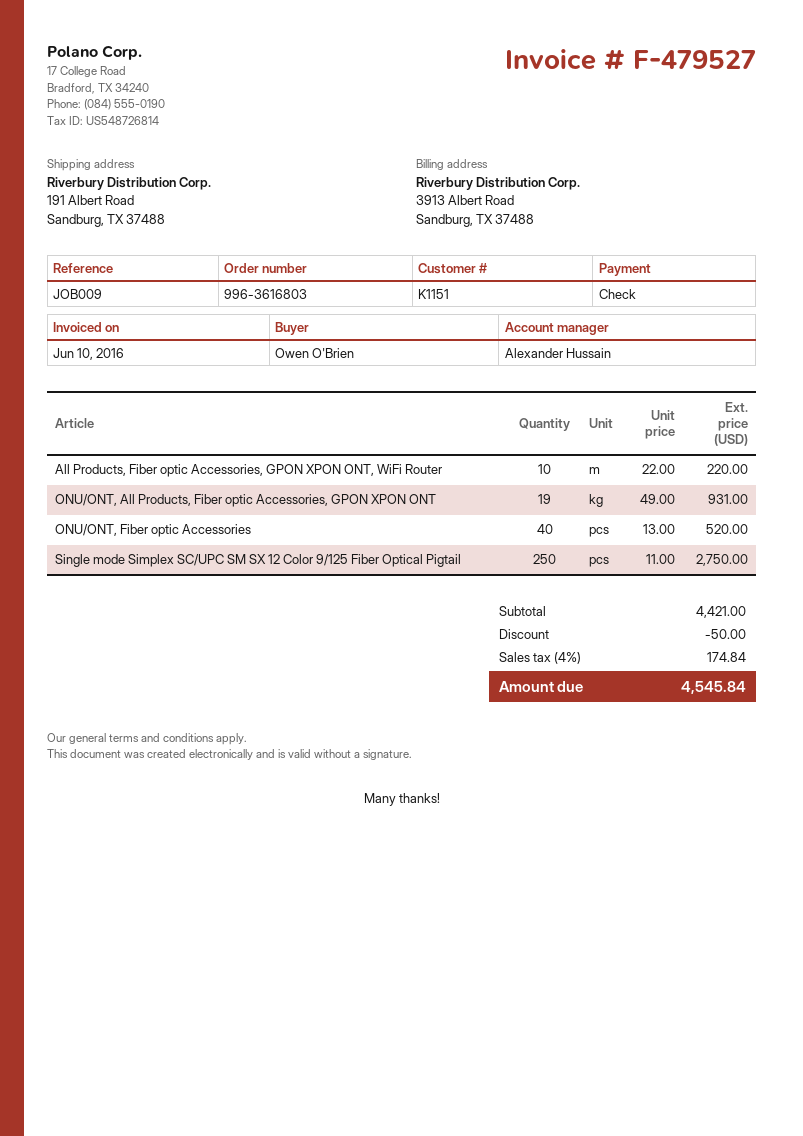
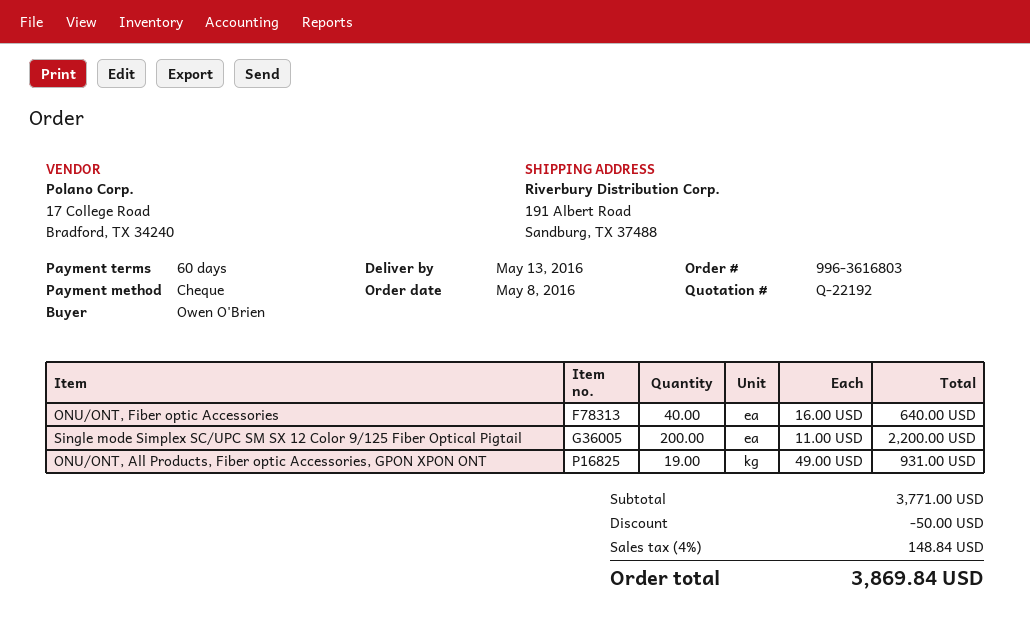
All Products, Fiber optic Accessories, GPON XPON ONT, WiFi Router: 10 x 22.00 = 220.00 -> none
ONU/ONT, Fiber optic Accessories: 40 x 13.00 = 520.00 -> 40 x 16.00 = 640.00
Single mode Simplex SC/UPC SM SX 12 Color 9/125 Fiber Optical Pigtail: 250 x 11.00 = 2750.00 -> 200 x 11.00 = 2200.00
subtotal: 4421.00 -> 3771.00
tax: 4% = 174.84 -> 4% = 148.84
total: 4545.84 -> 3869.84

